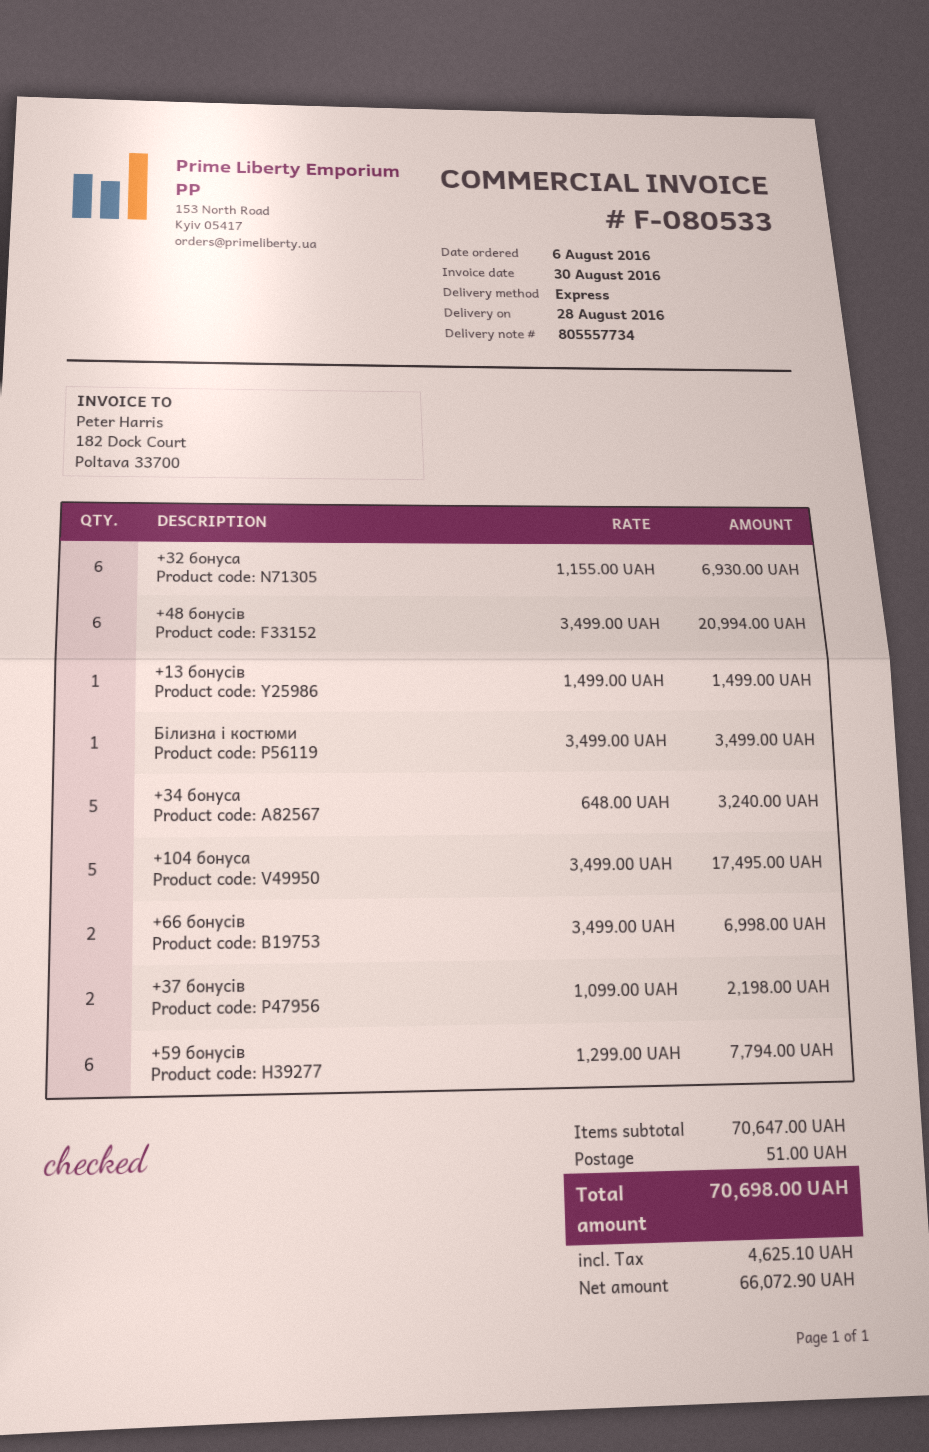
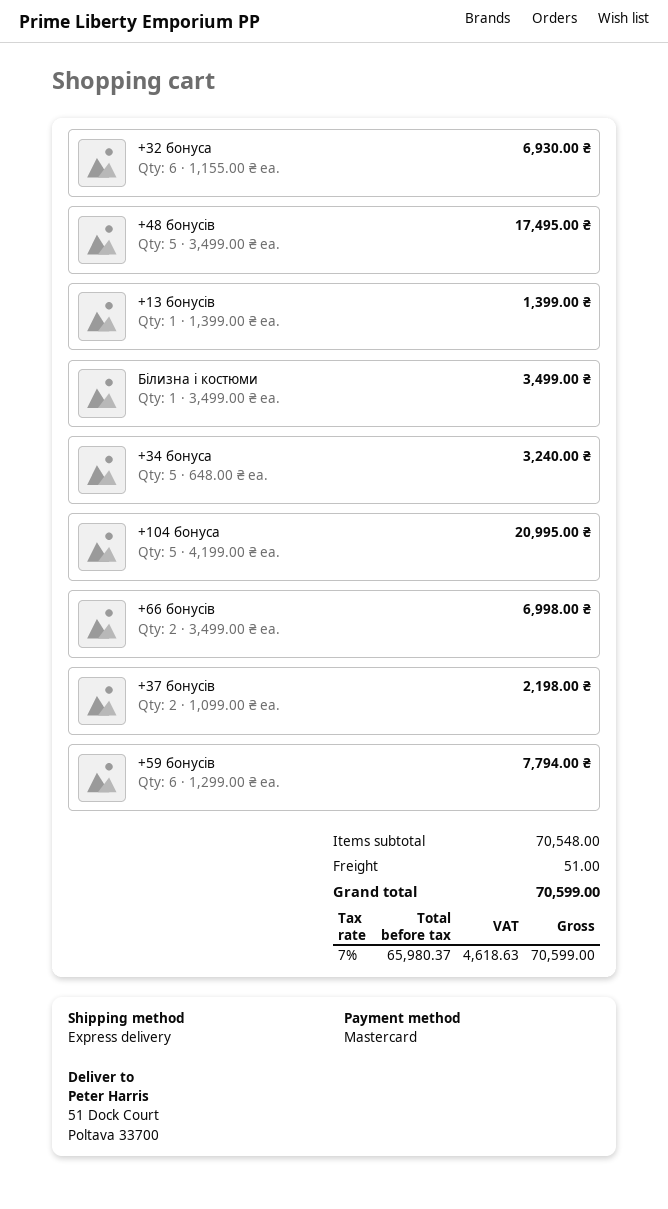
+48 бонусів: 6 x 3499.00 = 20994.00 -> 5 x 3499.00 = 17495.00
+13 бонусів: 1 x 1499.00 = 1499.00 -> 1 x 1399.00 = 1399.00
+104 бонуса: 5 x 3499.00 = 17495.00 -> 5 x 4199.00 = 20995.00
subtotal: 70647.00 -> 70548.00
net: 66072.90 -> 65980.37
tax: 4625.10 -> 4618.63
total: 70698.00 -> 70599.00

